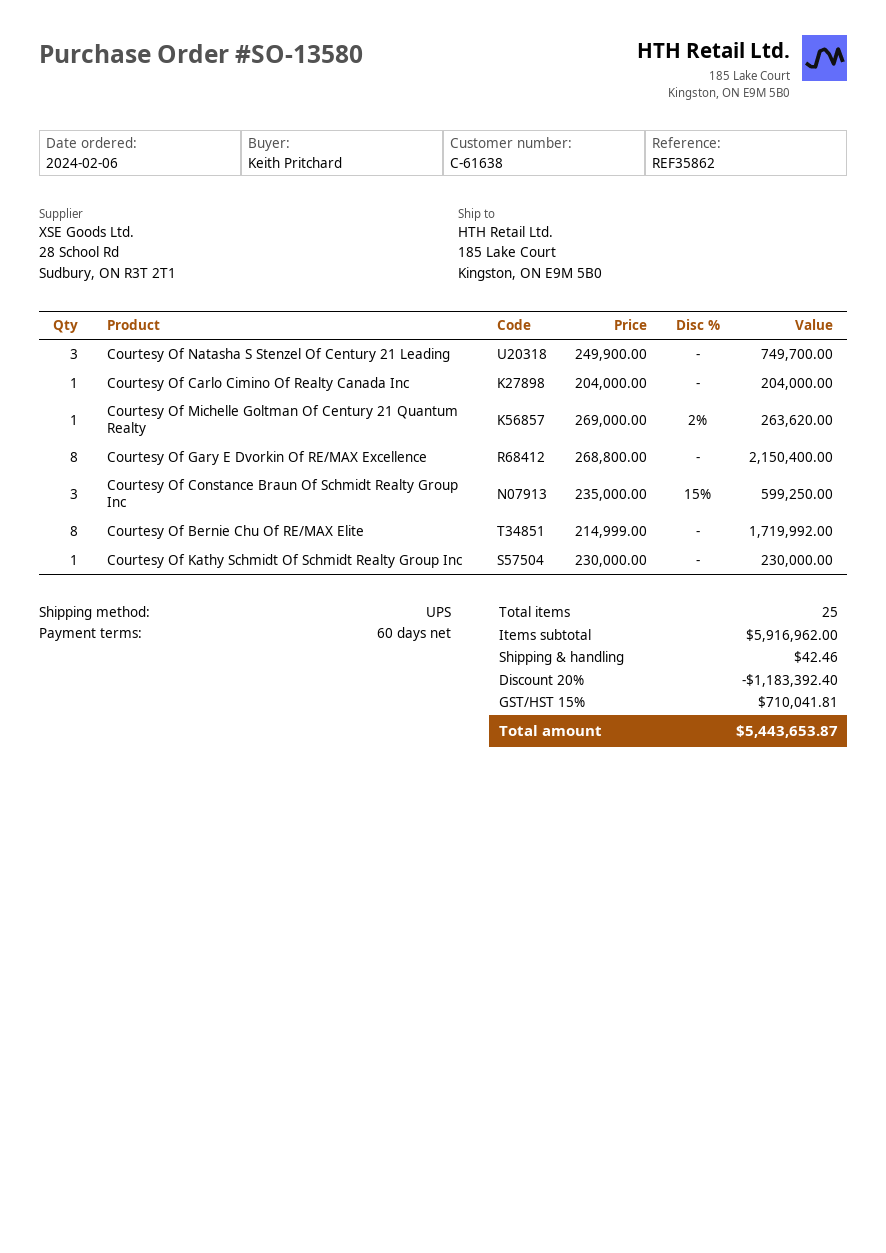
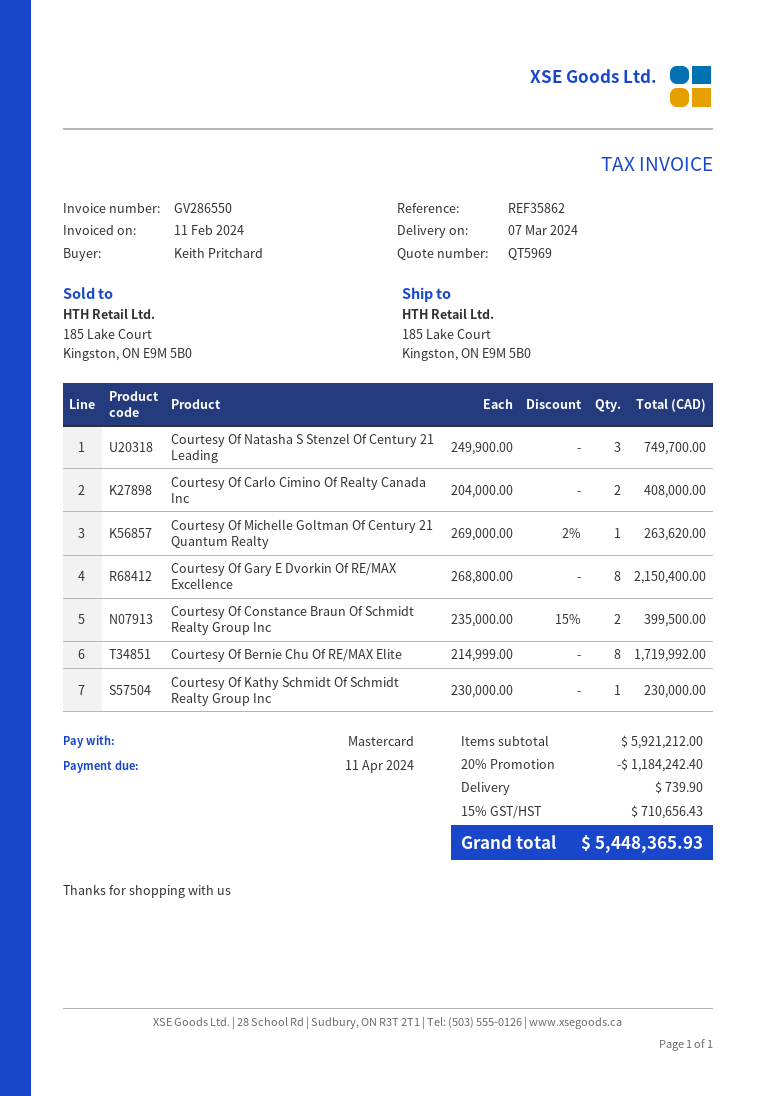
Courtesy Of Carlo Cimino Of Realty Canada Inc: 1 x 204000.00 = 204000.00 -> 2 x 204000.00 = 408000.00
Courtesy Of Constance Braun Of Schmidt Realty Group Inc: 3 x 235000.00 - 15% = 599250.00 -> 2 x 235000.00 - 15% = 399500.00
subtotal: 5916962.00 -> 5921212.00
discount: 20% = 1183392.40 -> 20% = 1184242.40
shipping: 42.46 -> 739.90
tax: 15% = 710041.81 -> 15% = 710656.43
total: 5443653.87 -> 5448365.93

